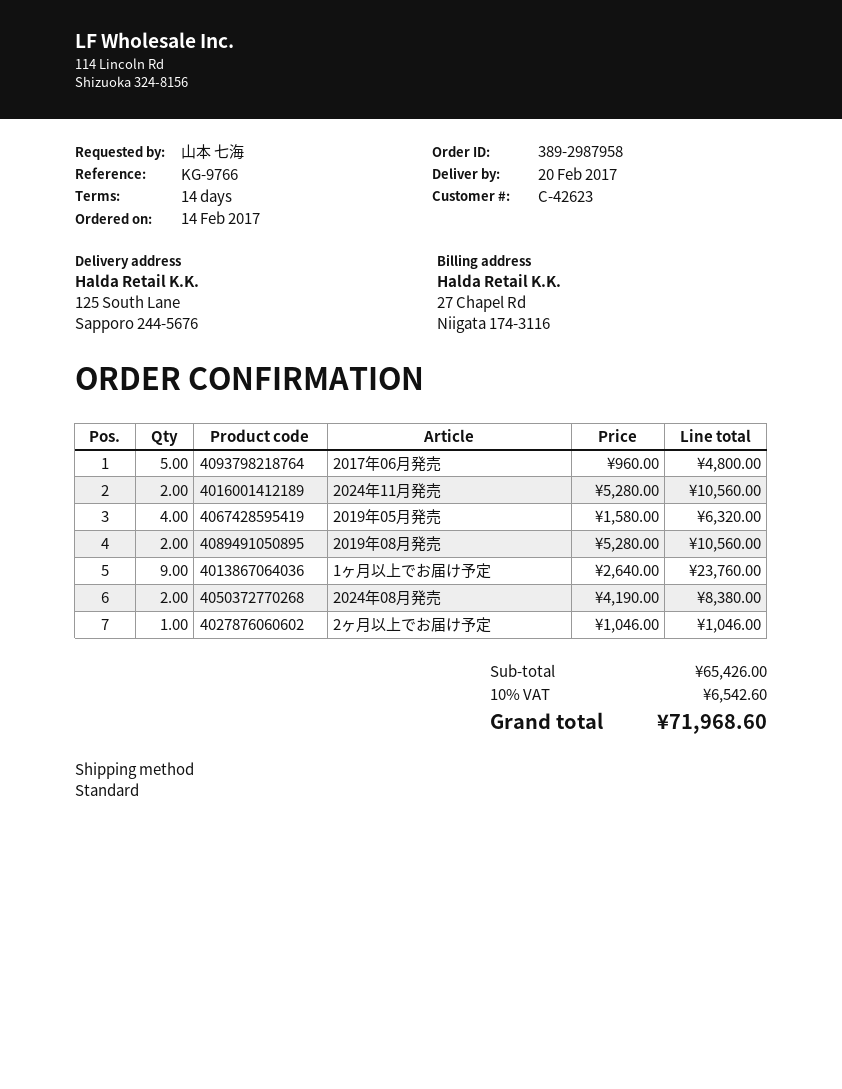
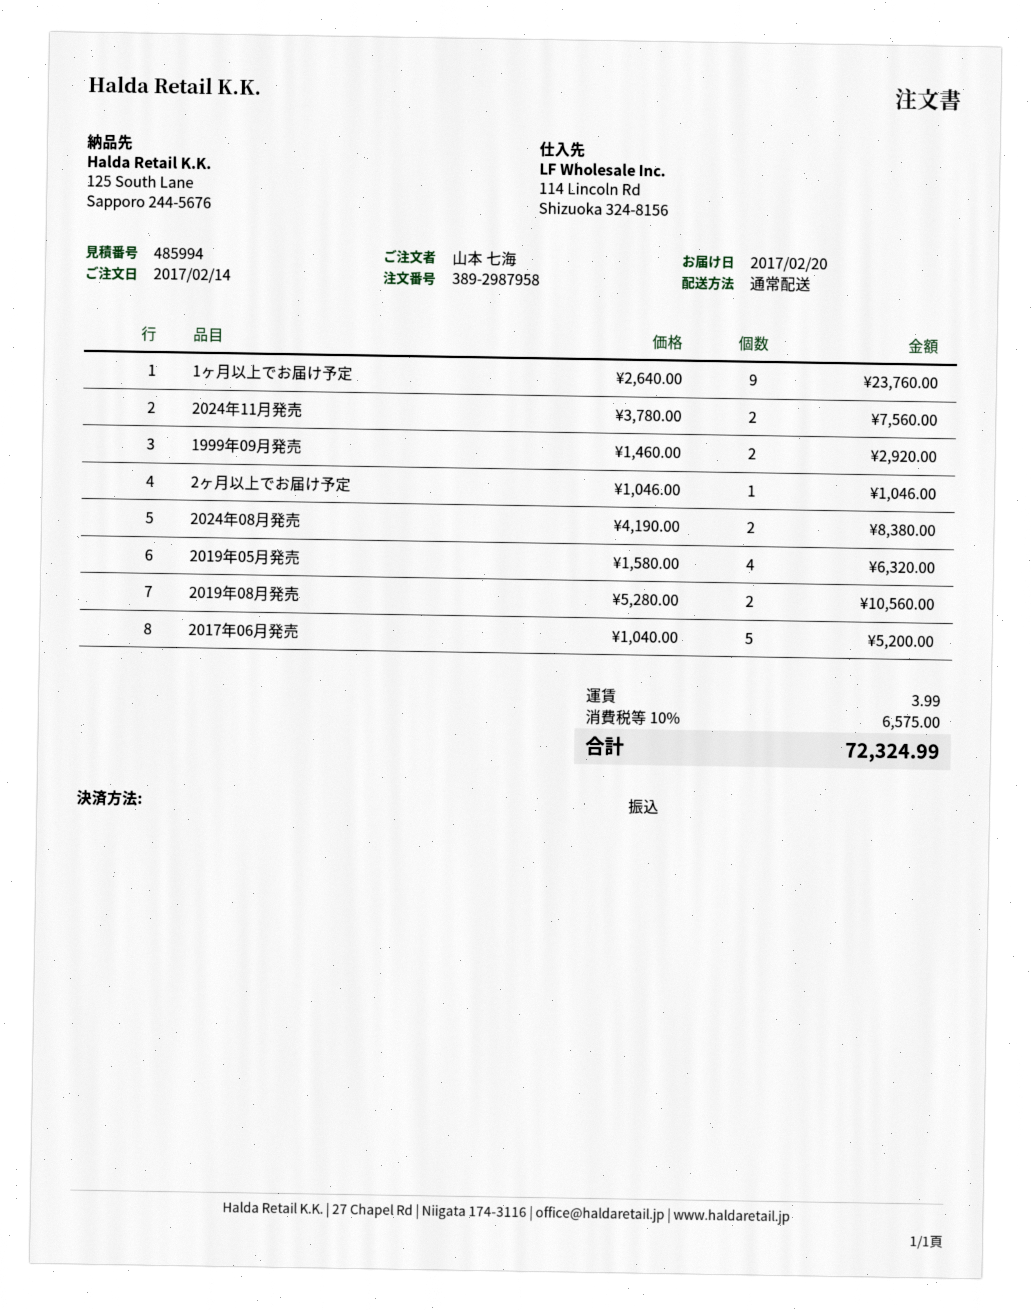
2017年06月発売: 5 x 960.00 = 4800.00 -> 5 x 1040.00 = 5200.00
2024年11月発売: 2 x 5280.00 = 10560.00 -> 2 x 3780.00 = 7560.00
1999年09月発売: none -> 2 x 1460.00 = 2920.00
shipping: none -> 3.99
tax: 10% = 6542.60 -> 10% = 6575.00
total: 71968.60 -> 72324.99

